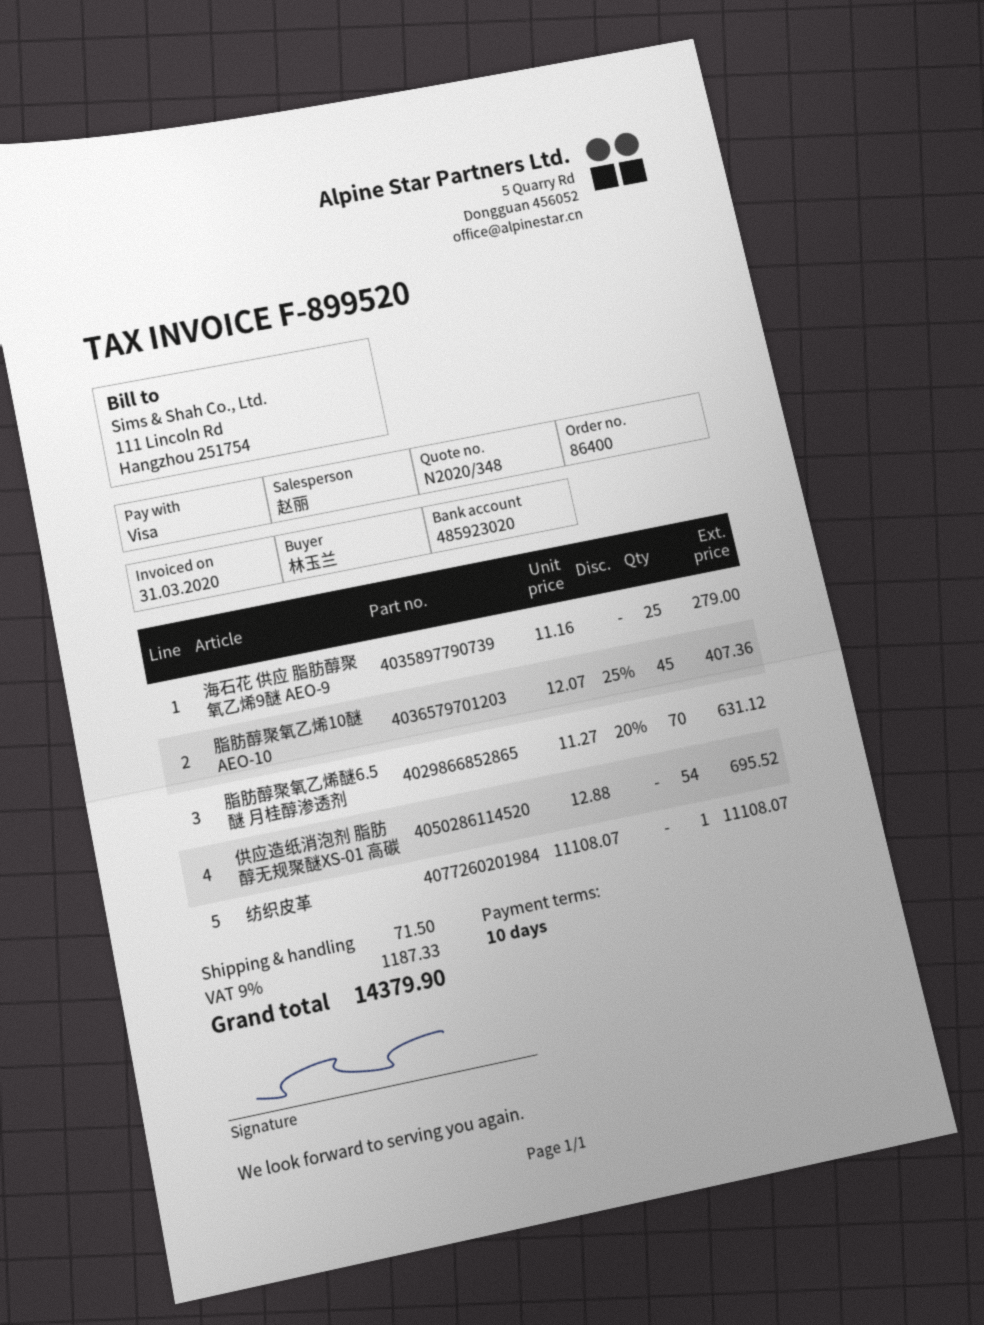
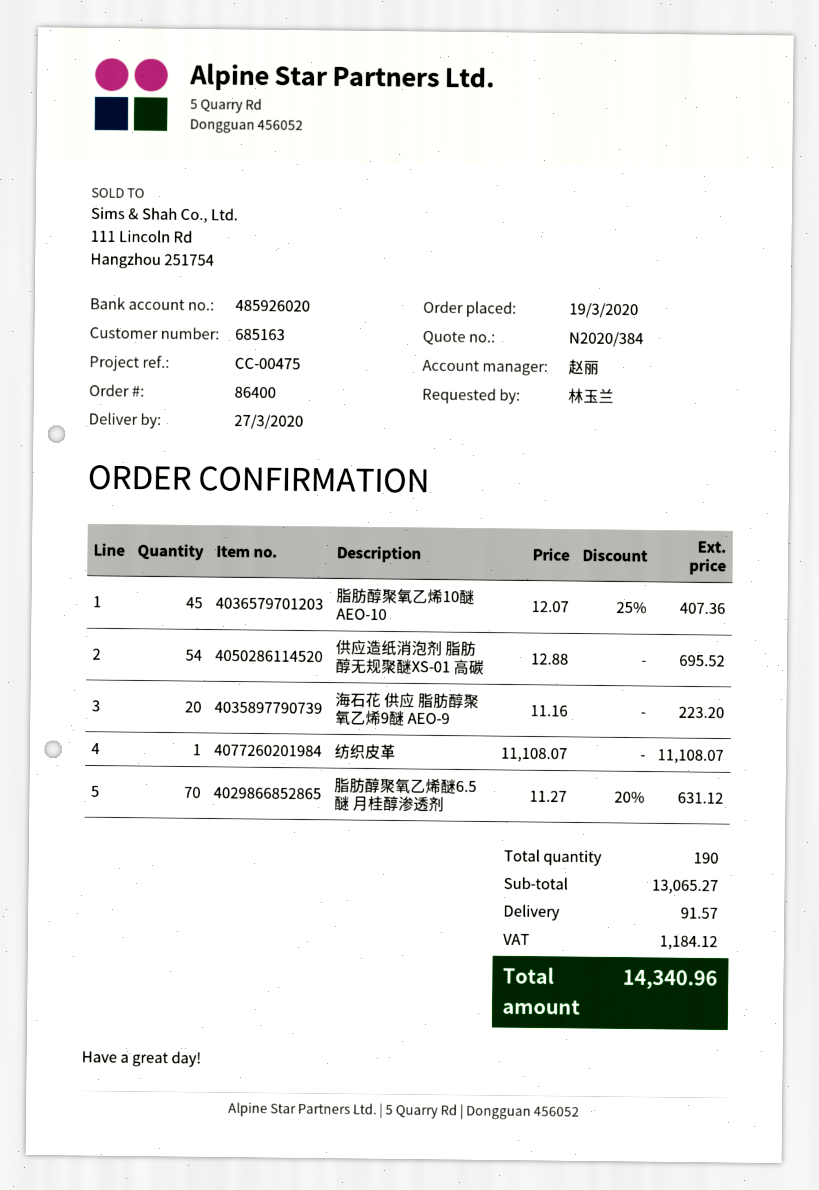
quote number: N2020/348 -> N2020/384
bank account: 485923020 -> 485926020
海石花 供应 脂肪醇聚氧乙烯9醚 AEO-9: 25 x 11.16 = 279.00 -> 20 x 11.16 = 223.20
shipping: 71.50 -> 91.57
tax: 1187.33 -> 1184.12
total: 14379.90 -> 14340.96

